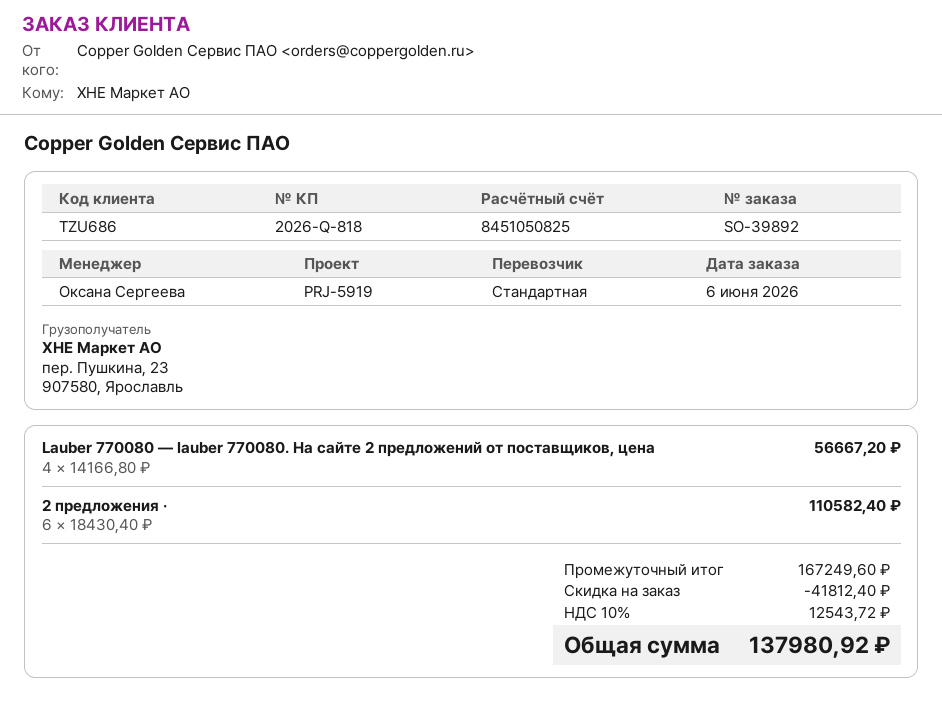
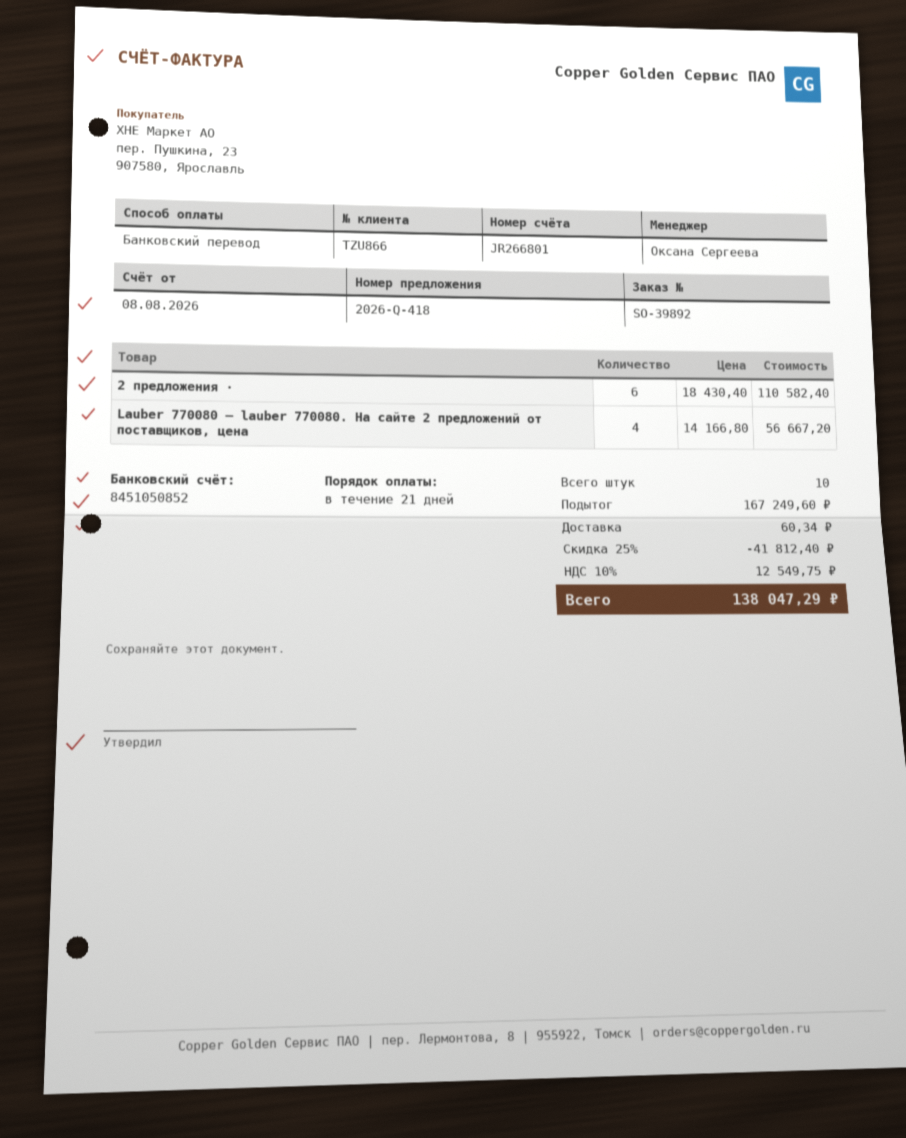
quote number: 2026-Q-818 -> 2026-Q-418
customer number: TZU686 -> TZU866
bank account: 8451050825 -> 8451050852
shipping: none -> 60.34
tax: 10% = 12543.72 -> 10% = 12549.75
total: 137980.92 -> 138047.29

